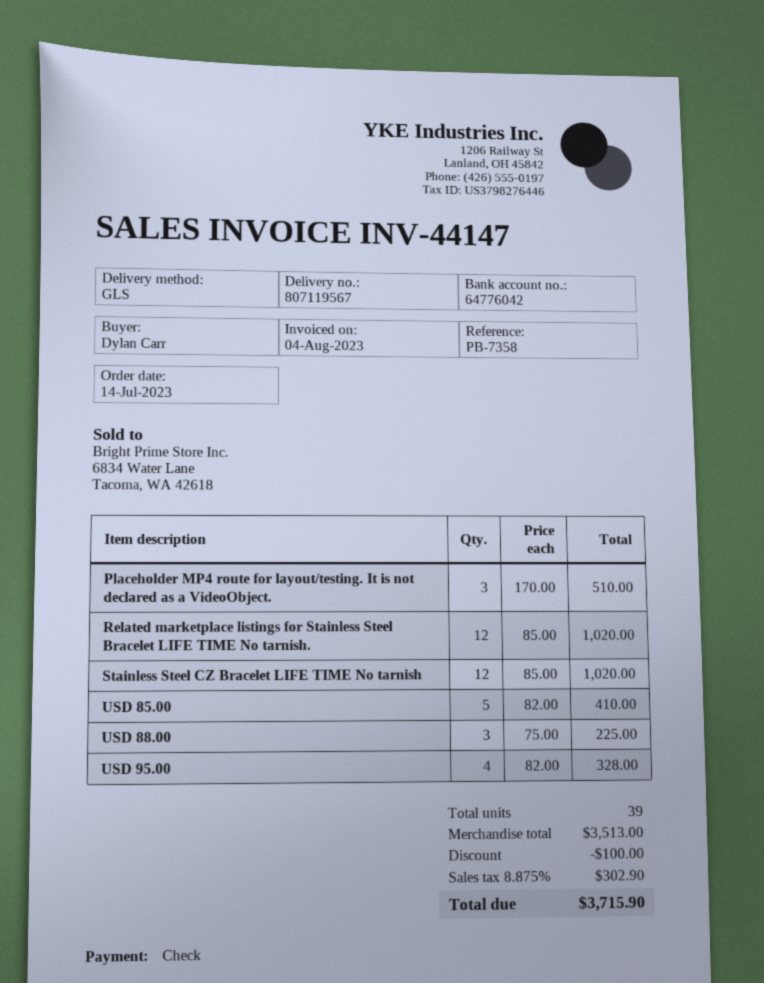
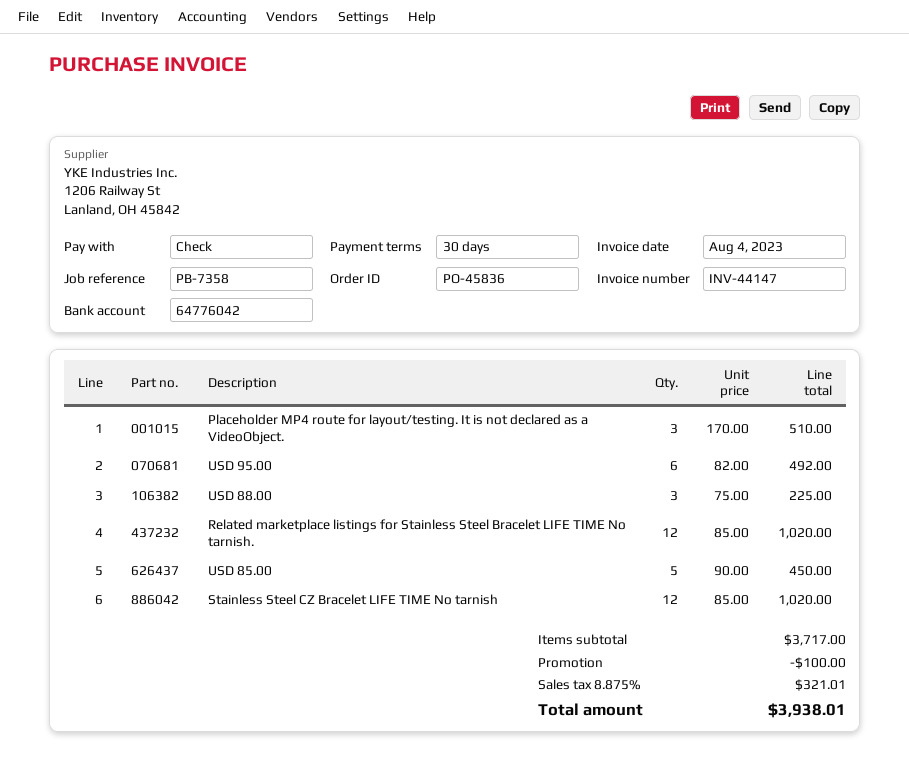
USD 85.00: 5 x 82.00 = 410.00 -> 5 x 90.00 = 450.00
USD 95.00: 4 x 82.00 = 328.00 -> 6 x 82.00 = 492.00
subtotal: 3513.00 -> 3717.00
tax: 8.875% = 302.90 -> 8.875% = 321.01
total: 3715.90 -> 3938.01

